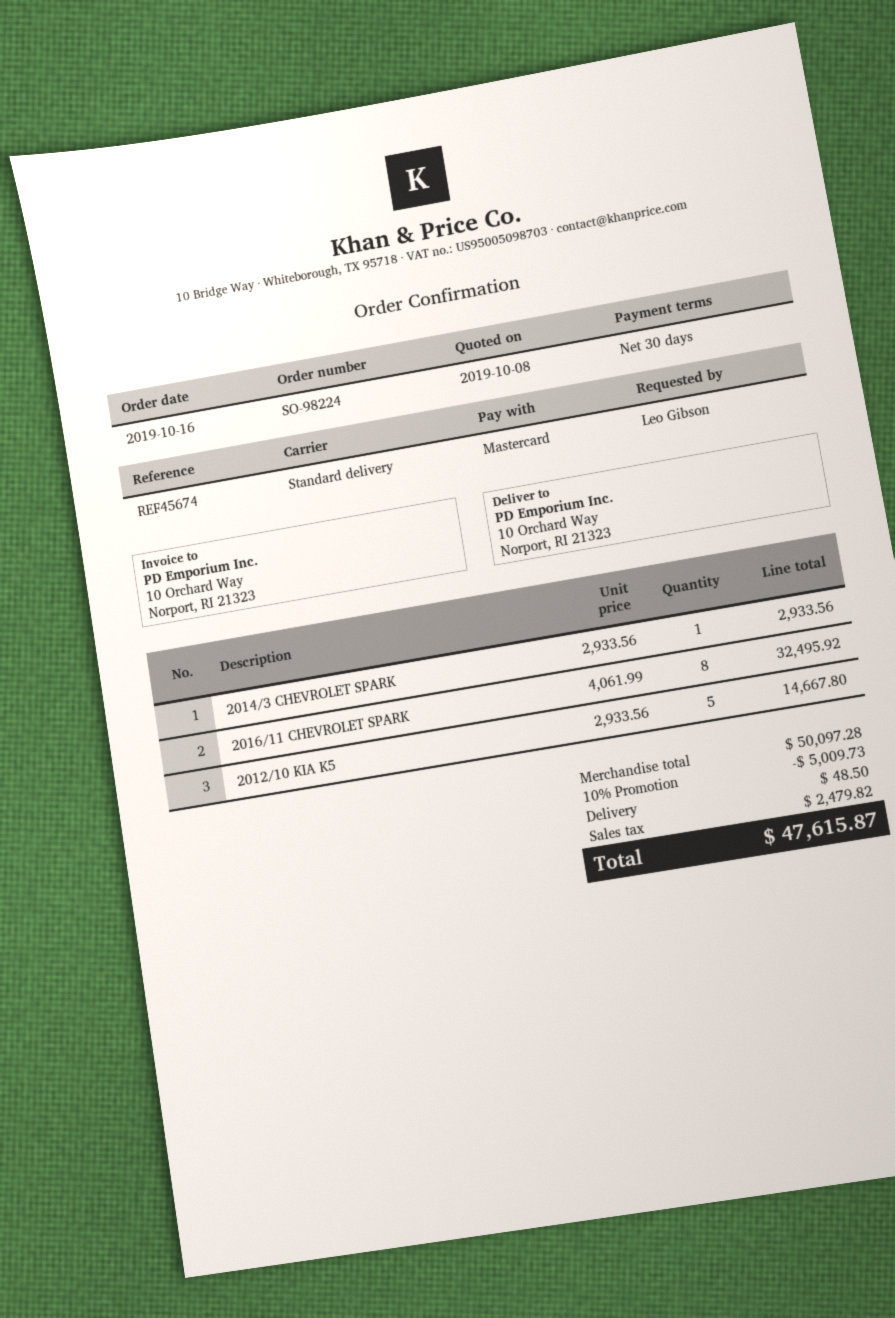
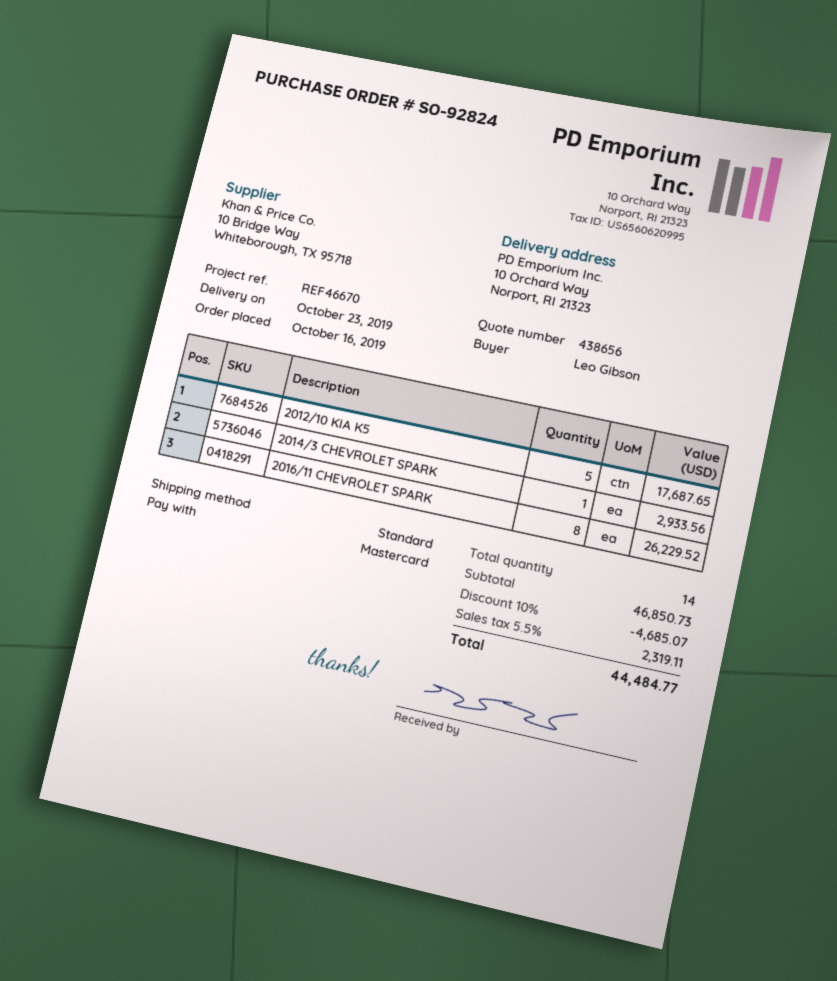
order number: SO-98224 -> SO-92824
reference: REF45674 -> REF46670
2016/11 CHEVROLET SPARK: 8 for 32495.92 -> 8 for 26229.52
2012/10 KIA K5: 5 for 14667.80 -> 5 for 17687.65
subtotal: 50097.28 -> 46850.73
discount: 10% = 5009.73 -> 10% = 4685.07
shipping: 48.50 -> none
tax: 2479.82 -> 2319.11
total: 47615.87 -> 44484.77

